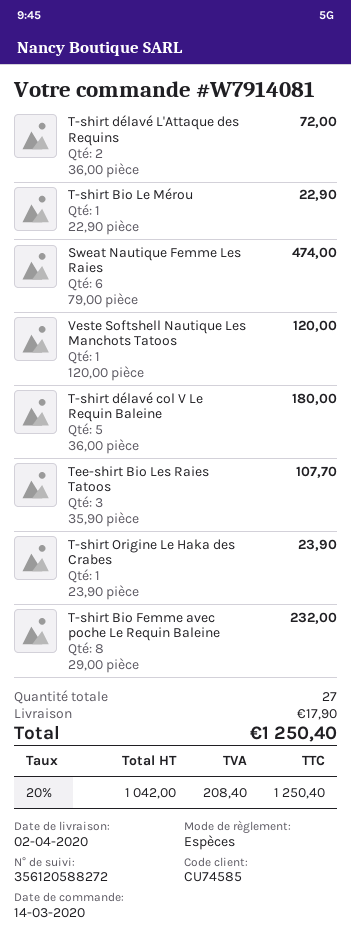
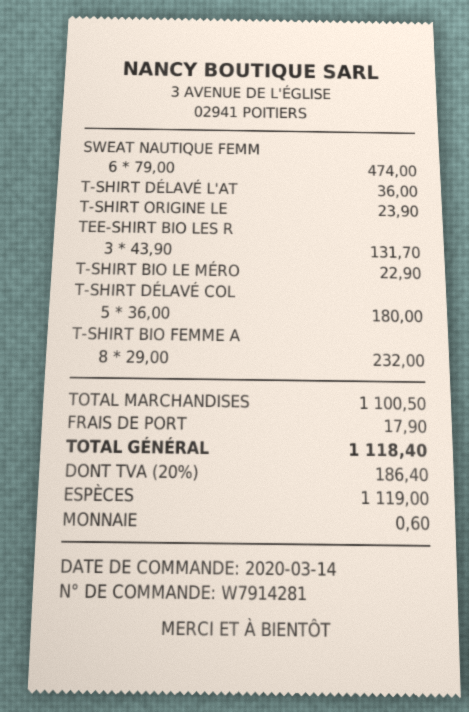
order number: W7914081 -> W7914281
T-shirt délavé L'Attaque des Requins: 2 x 36.00 = 72.00 -> 1 x 36.00 = 36.00
Veste Softshell Nautique Les Manchots Tatoos: 1 x 120.00 = 120.00 -> none
Tee-shirt Bio Les Raies Tatoos: 3 x 35.90 = 107.70 -> 3 x 43.90 = 131.70
tax: 20% = 208.40 -> 20% = 186.40
total: 1250.40 -> 1118.40

